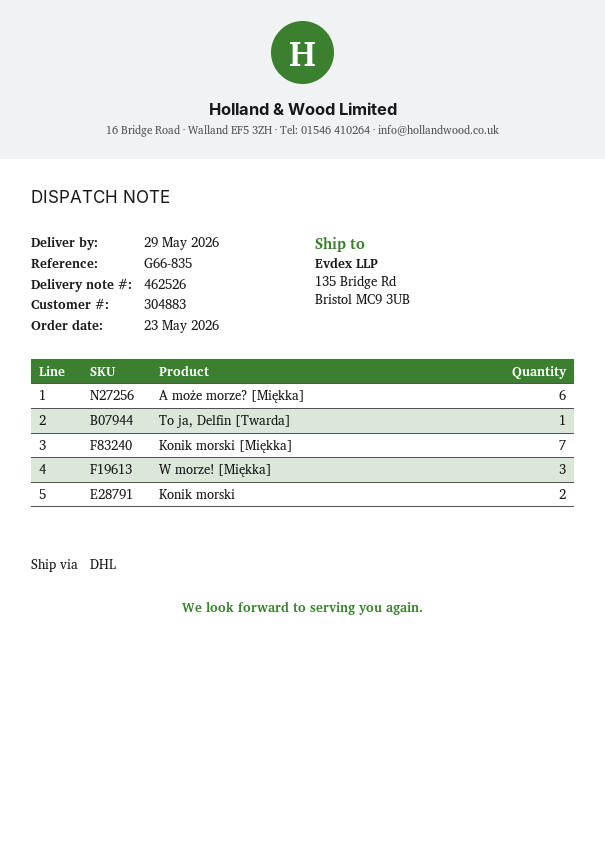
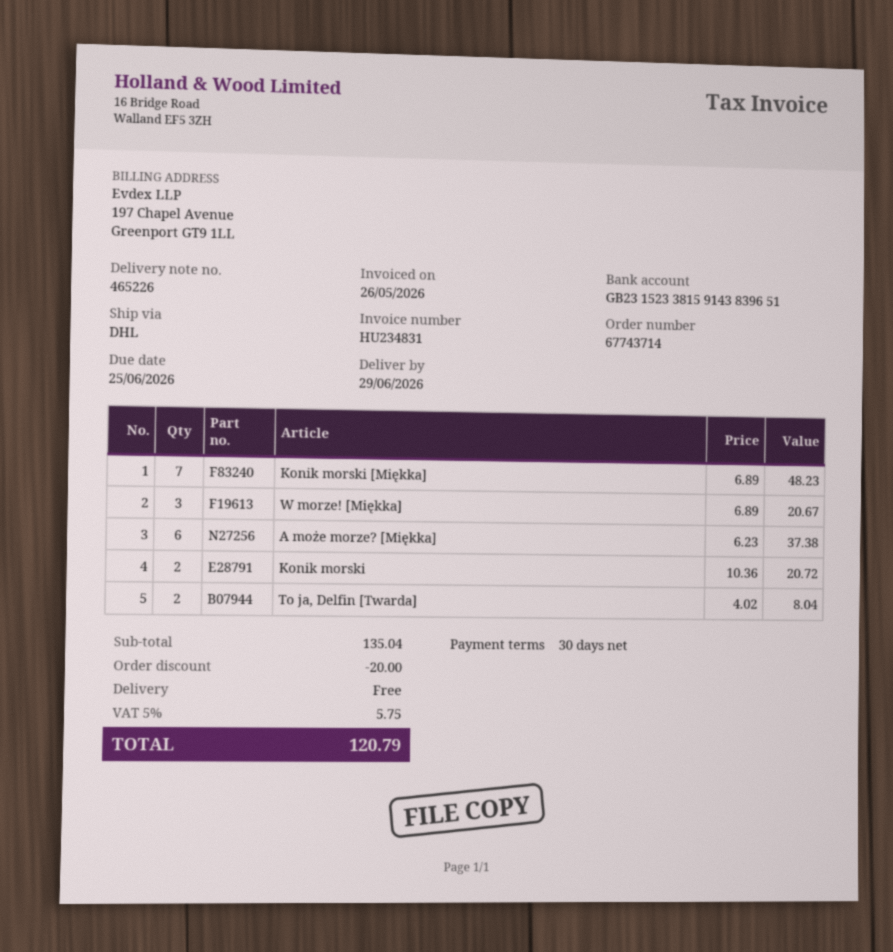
delivery note number: 462526 -> 465226
delivery date: 2026-05-29 -> 2026-06-29
To ja, Delfin [Twarda]: 1 -> 2

